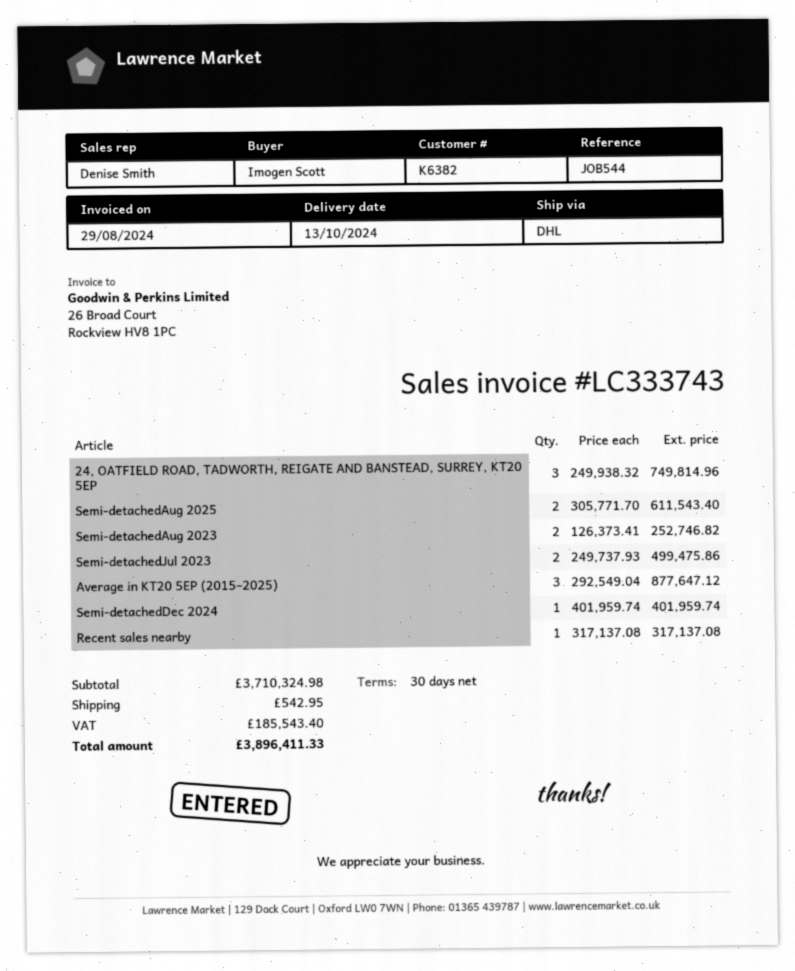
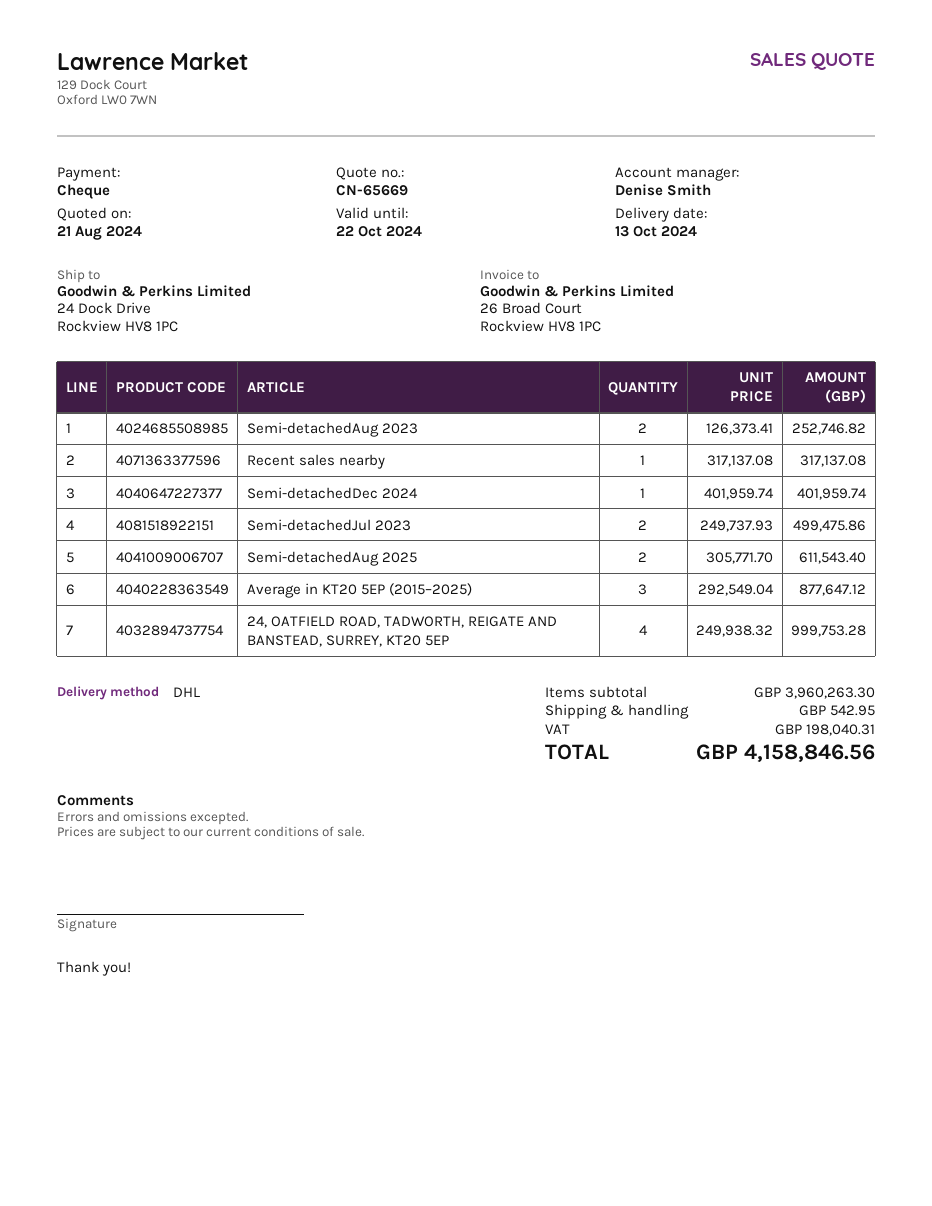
24, OATFIELD ROAD, TADWORTH, REIGATE AND BANSTEAD, SURREY, KT20 5EP: 3 x 249938.32 = 749814.96 -> 4 x 249938.32 = 999753.28
subtotal: 3710324.98 -> 3960263.30
tax: 185543.40 -> 198040.31
total: 3896411.33 -> 4158846.56

